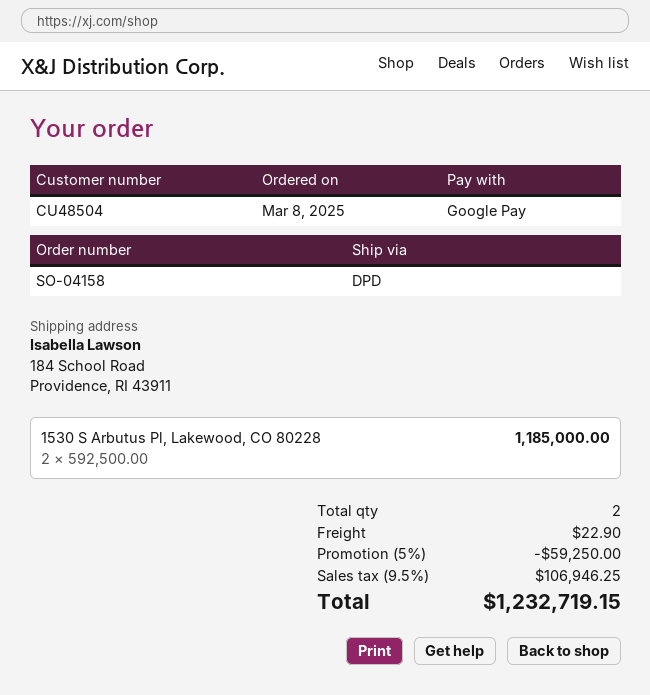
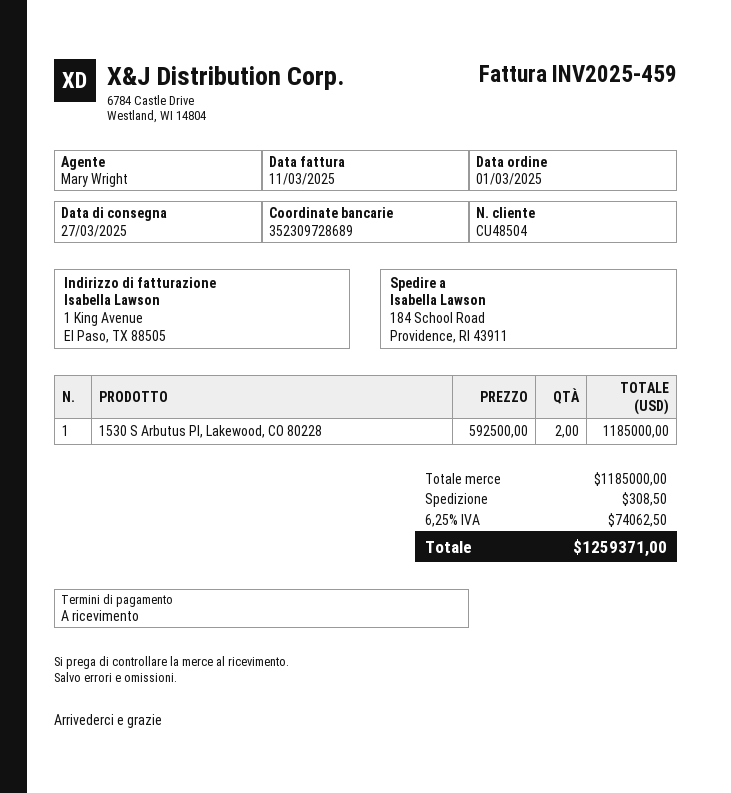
order date: 2025-03-08 -> 2025-03-01
discount: 5% = 59250.00 -> none
shipping: 22.90 -> 308.50
tax: 9.5% = 106946.25 -> 6.25% = 74062.50
total: 1232719.15 -> 1259371.00

